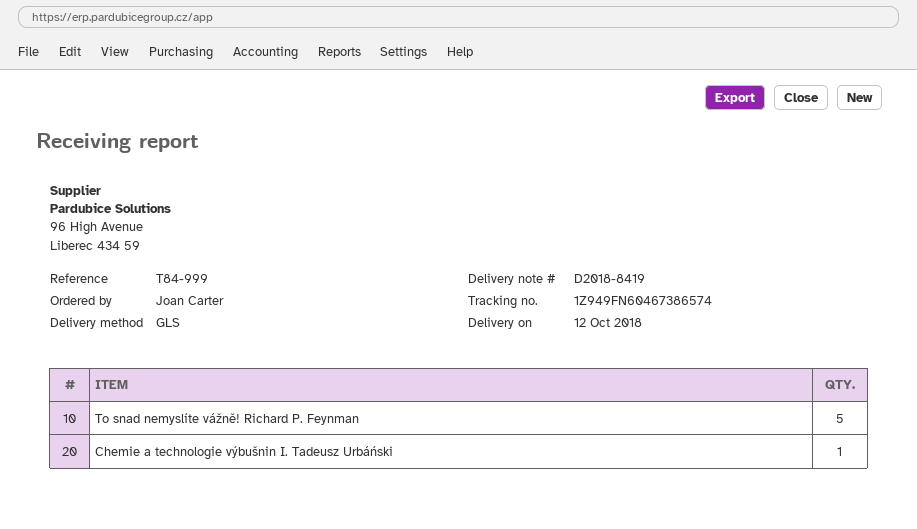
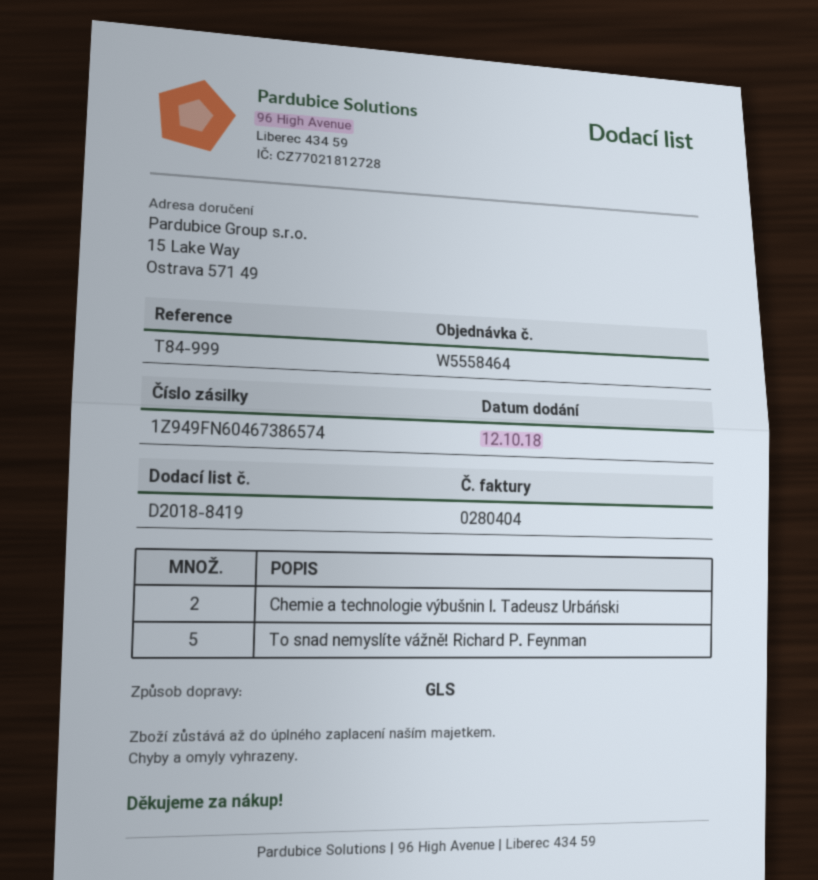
Chemie a technologie výbušnin I. Tadeusz Urbáński: 1 -> 2

